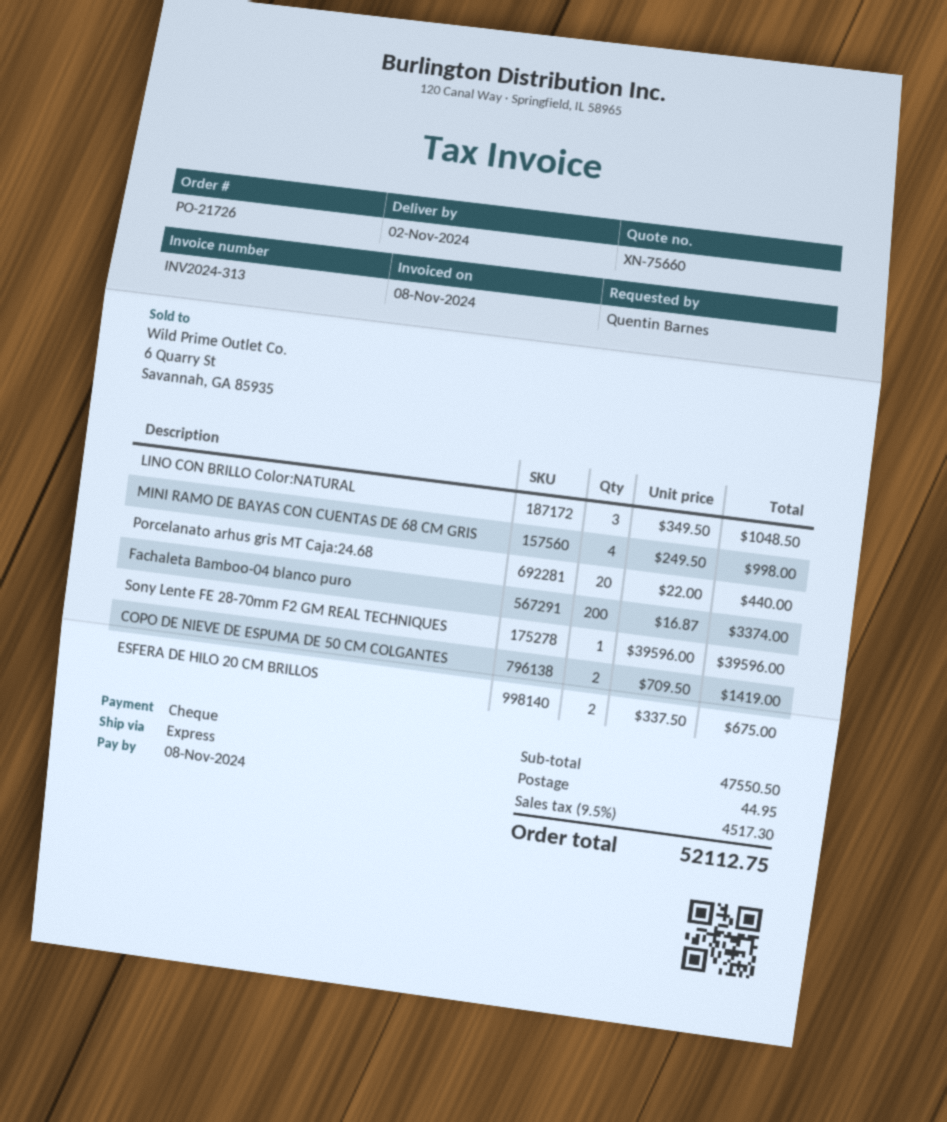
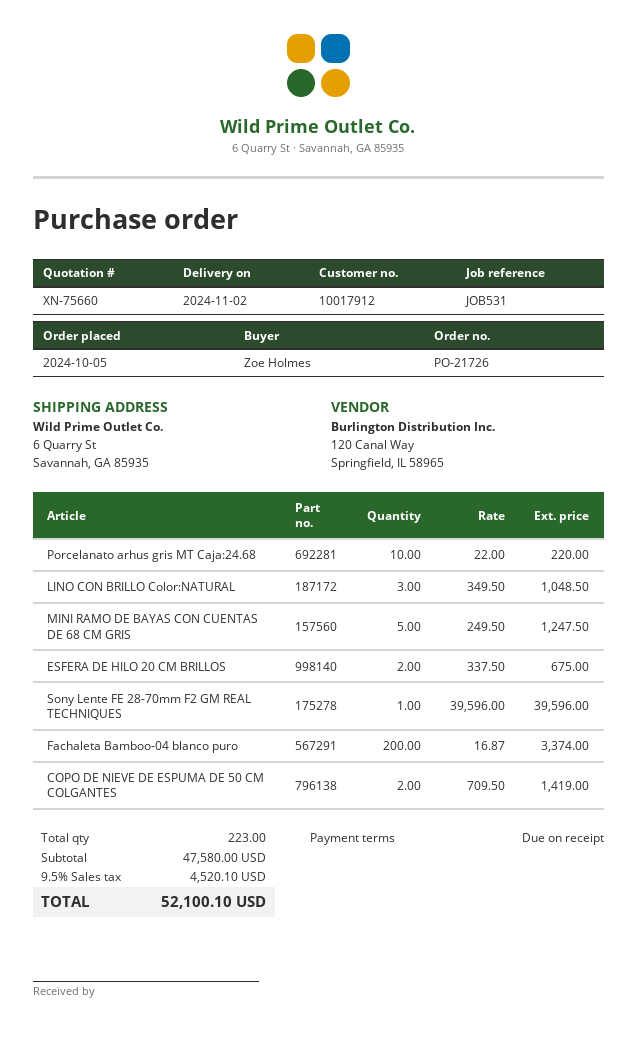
ordered by: Quentin Barnes -> Zoe Holmes
MINI RAMO DE BAYAS CON CUENTAS DE 68 CM GRIS: 4 x 249.50 = 998.00 -> 5 x 249.50 = 1247.50
Porcelanato arhus gris MT Caja:24.68: 20 x 22.00 = 440.00 -> 10 x 22.00 = 220.00
subtotal: 47550.50 -> 47580.00
shipping: 44.95 -> none
tax: 9.5% = 4517.30 -> 9.5% = 4520.10
total: 52112.75 -> 52100.10

